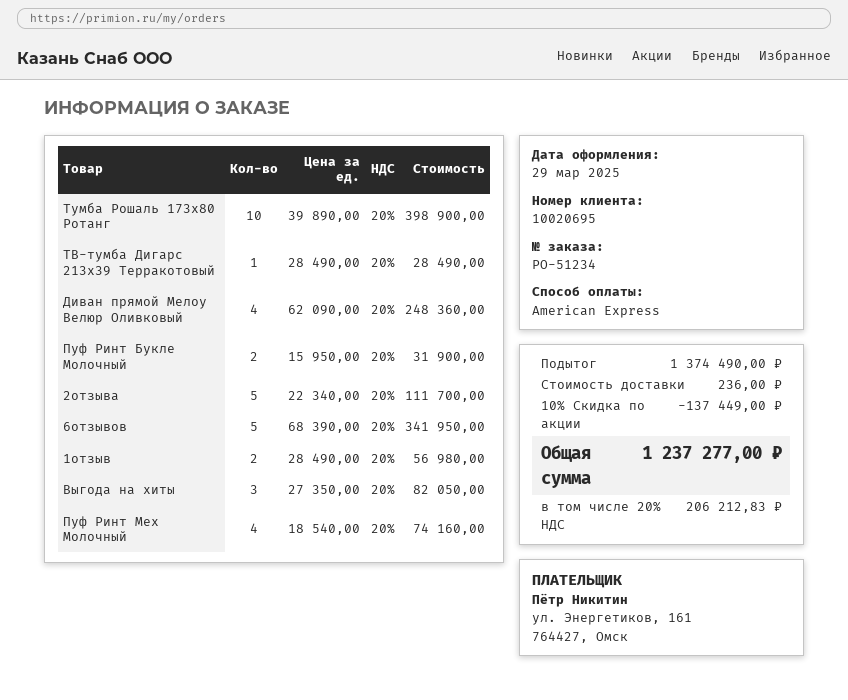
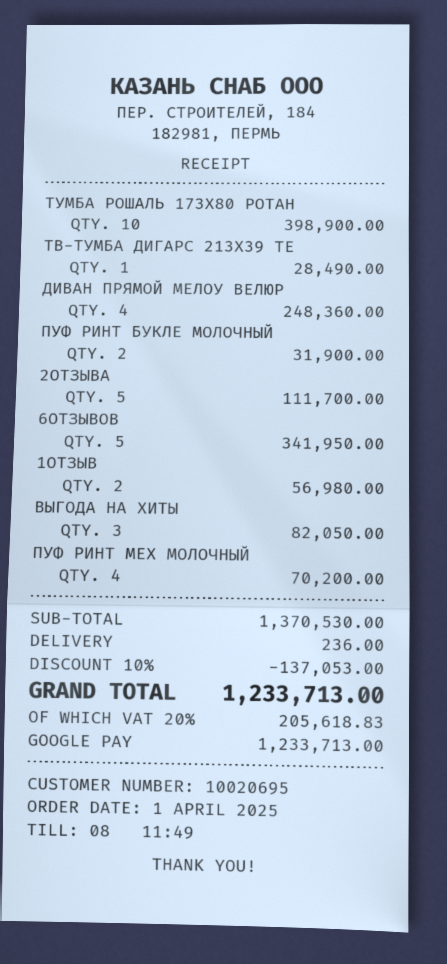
order date: 2025-03-29 -> 2025-04-01
payment method: American Express -> Google Pay
Пуф Ринт Мех Молочный: 4 for 74160.00 -> 4 for 70200.00
subtotal: 1374490.00 -> 1370530.00
discount: 10% = 137449.00 -> 10% = 137053.00
tax: 20% = 206212.83 -> 20% = 205618.83
total: 1237277.00 -> 1233713.00

